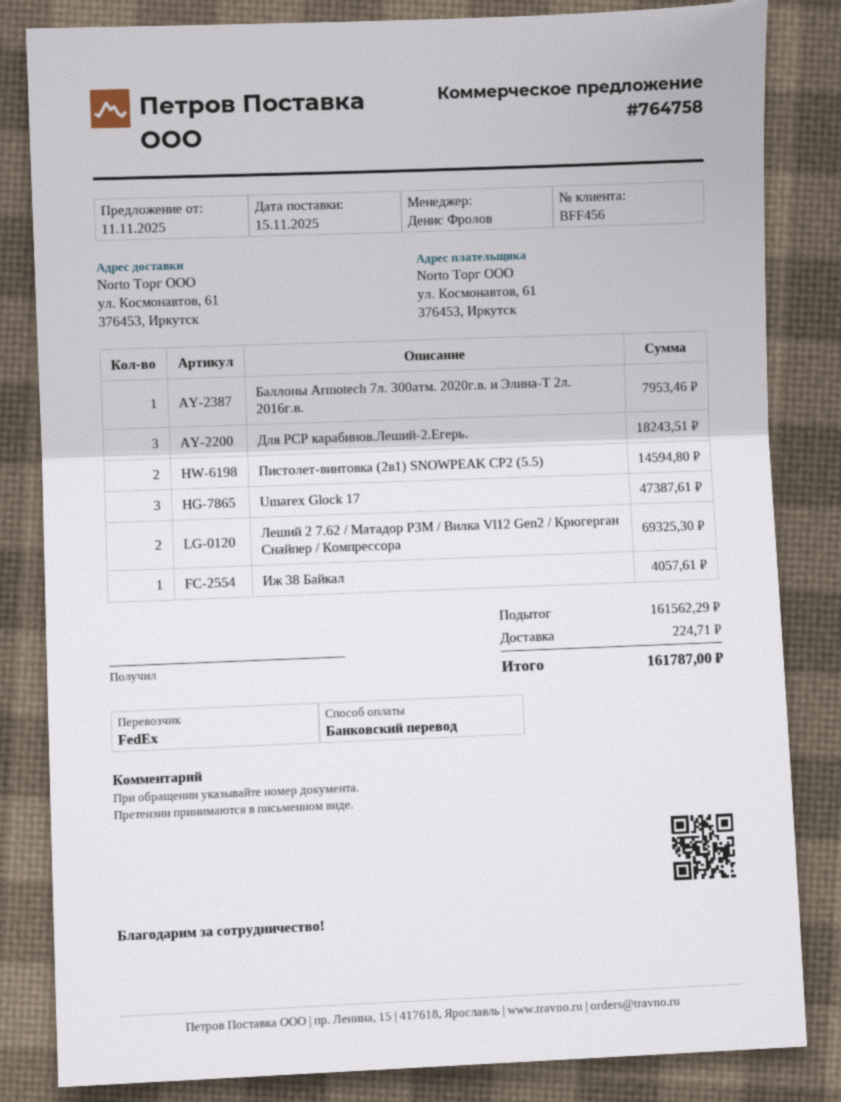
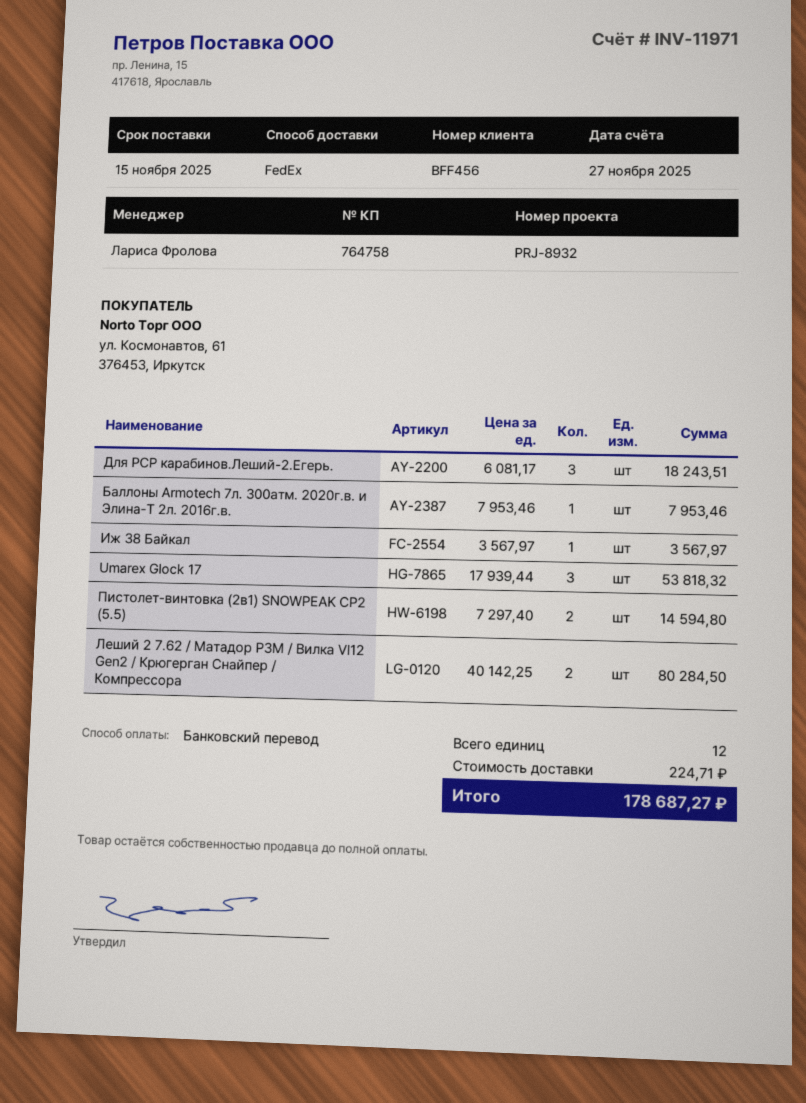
sales rep: Денис Фролов -> Лариса Фролова
Umarex Glock 17: 3 for 47387.61 -> 3 for 53818.32
Леший 2 7.62 / Матадор Р3М / Вилка Vl12 Gen2 / Крюгерган Снайпер / Компрессора: 2 for 69325.30 -> 2 for 80284.50
Иж 38 Байкал: 1 for 4057.61 -> 1 for 3567.97
total: 161787.00 -> 178687.27

